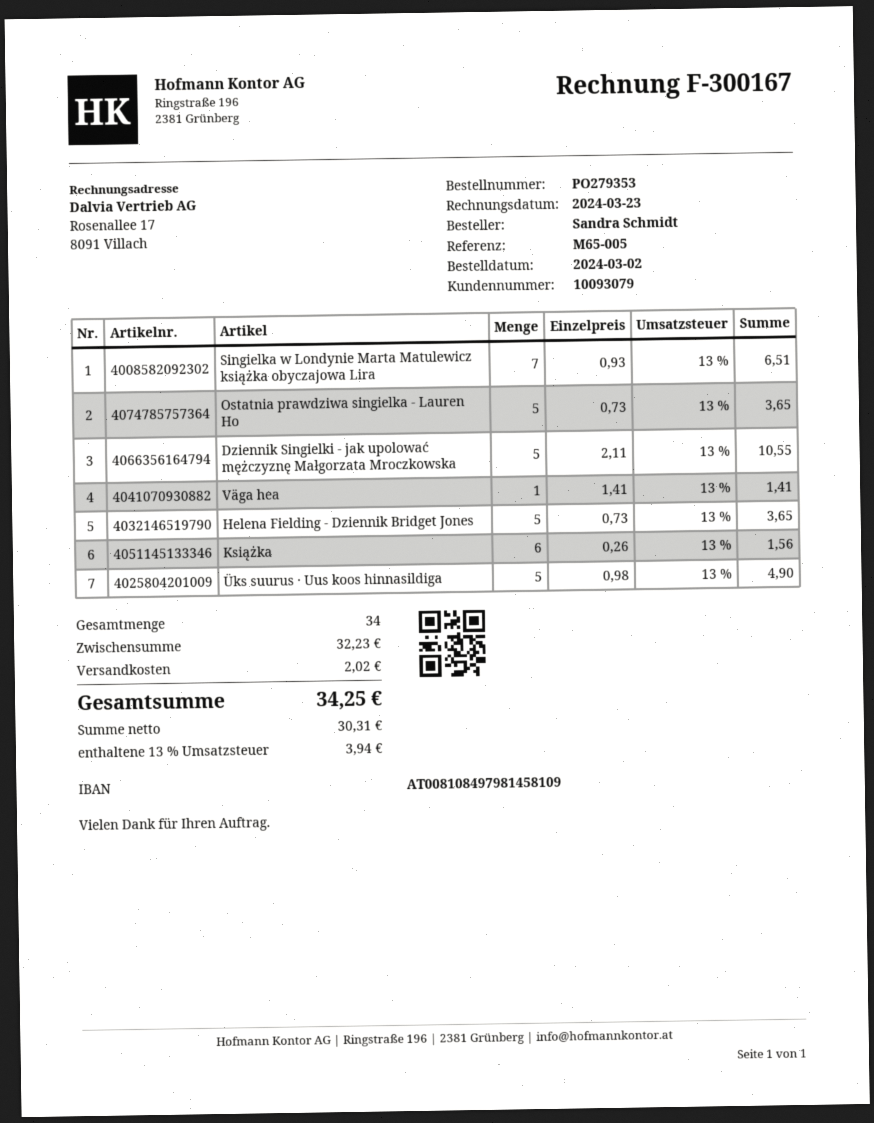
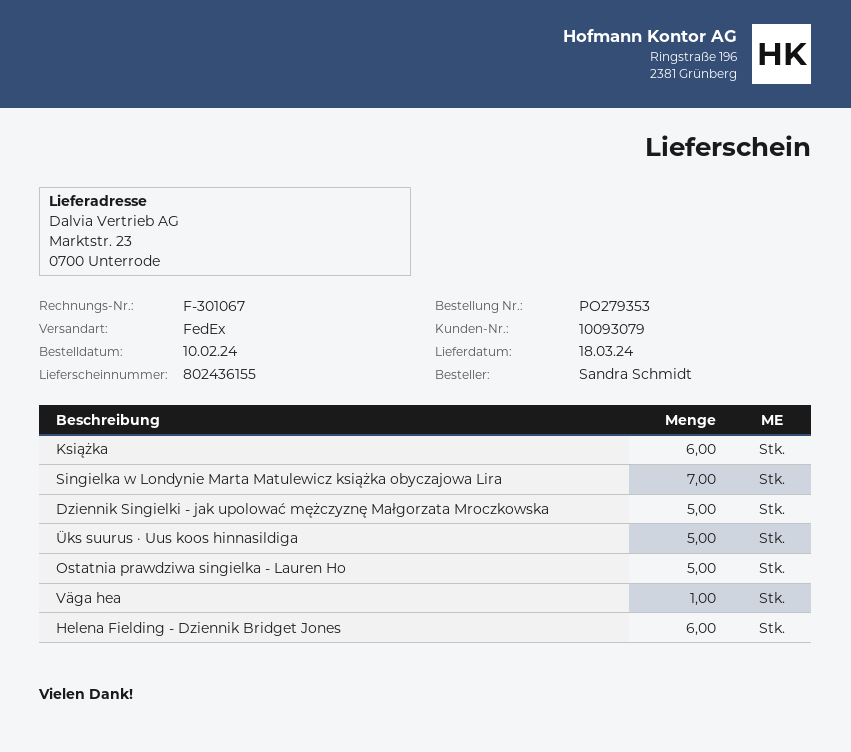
order date: 2024-03-02 -> 2024-02-10
invoice number: F-300167 -> F-301067
Helena Fielding - Dziennik Bridget Jones: 5 -> 6

